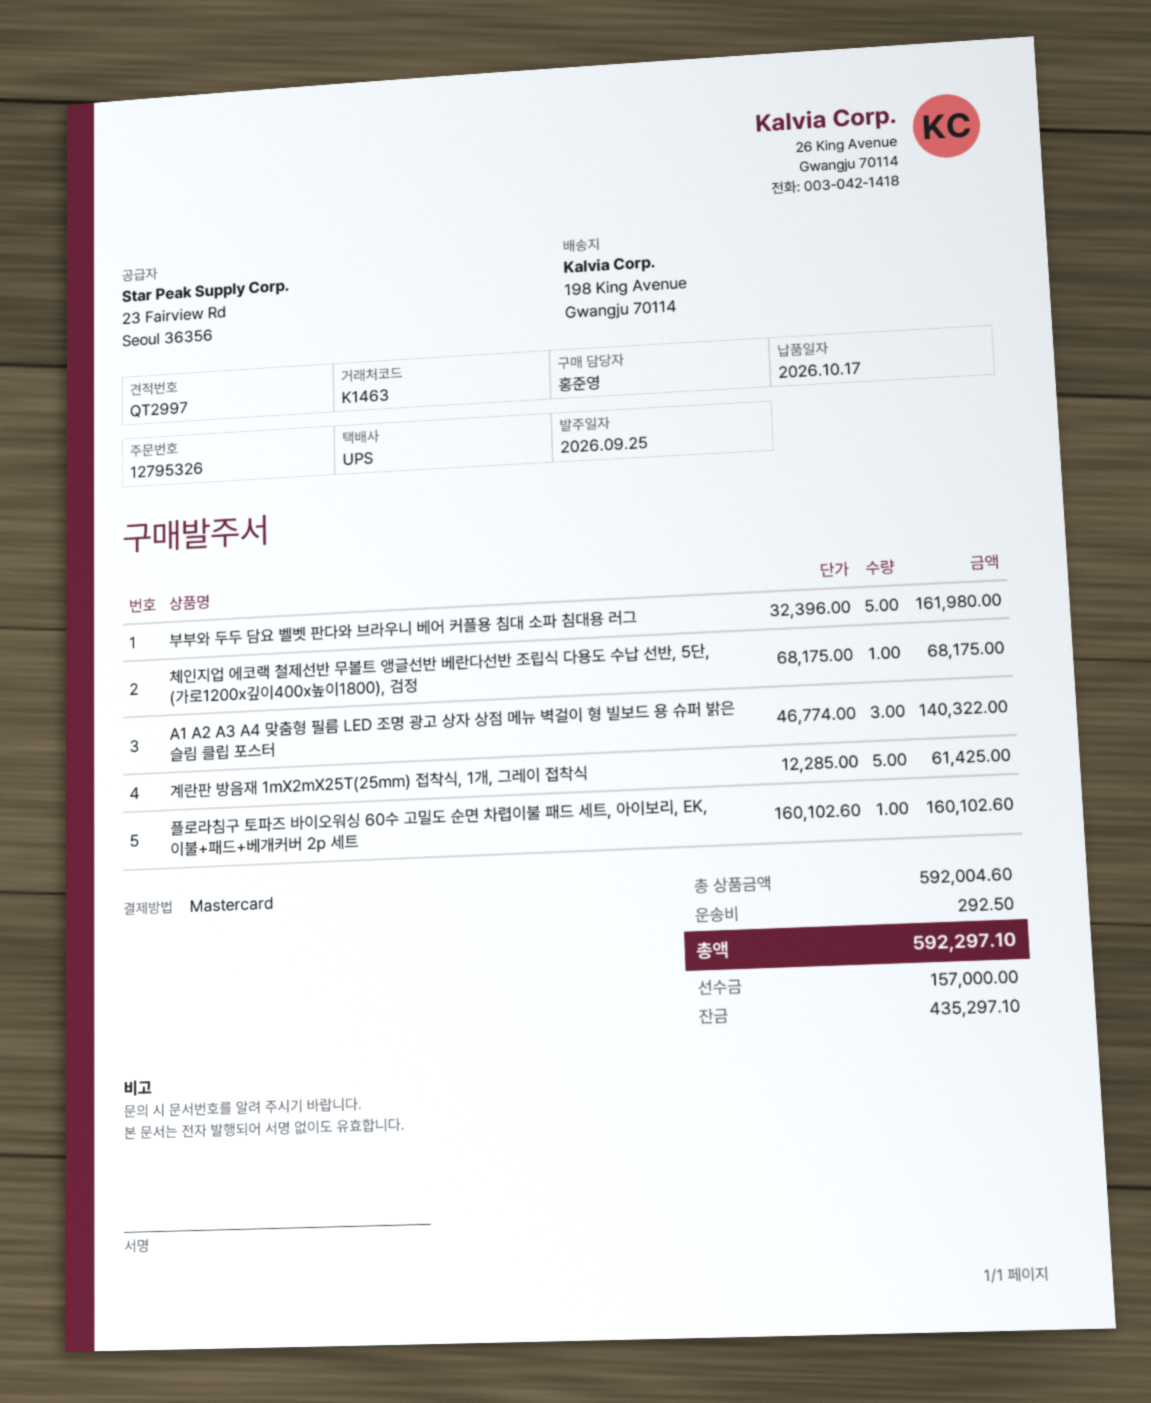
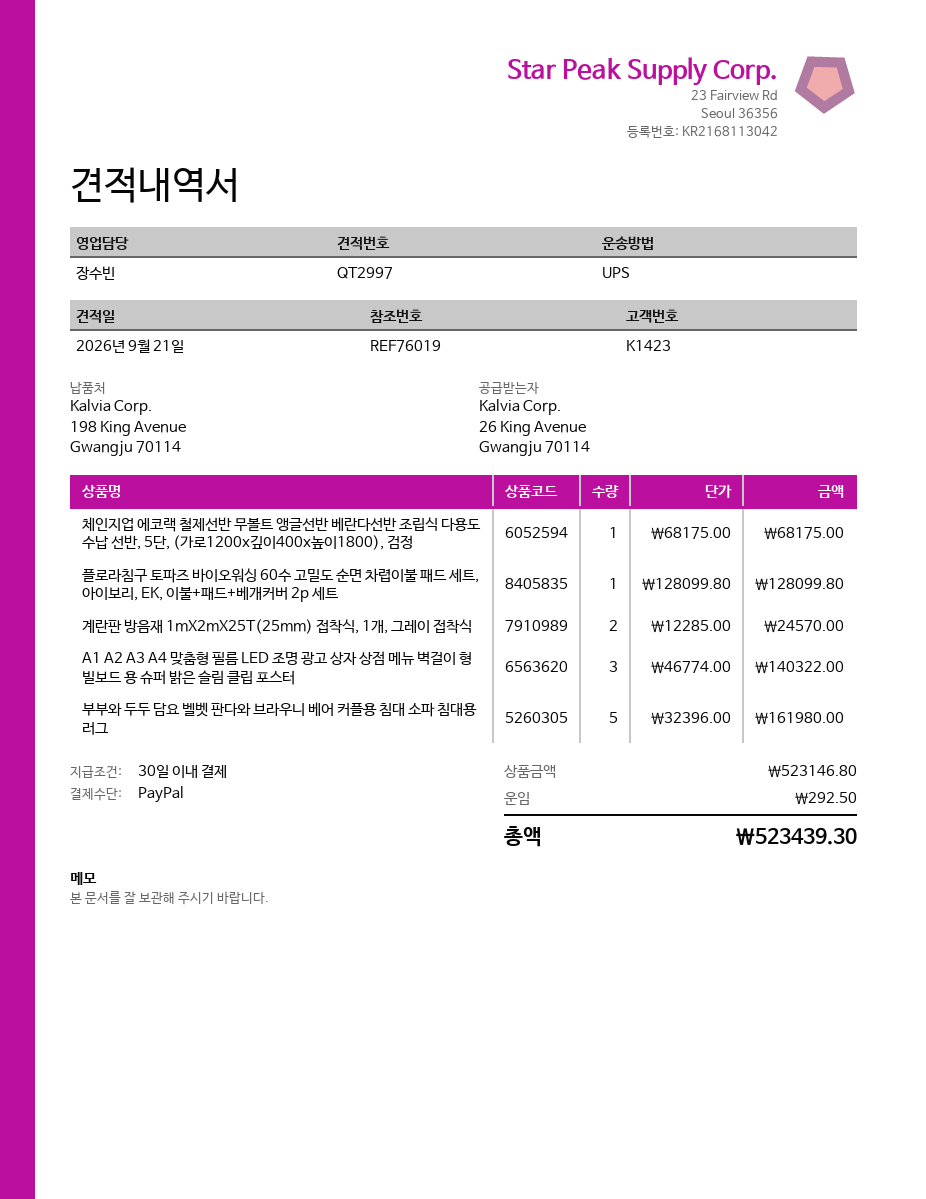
customer number: K1463 -> K1423
payment method: Mastercard -> PayPal
계란판 방음재 1mX2mX25T(25mm) 접착식, 1개, 그레이 접착식: 5 x 12285.00 = 61425.00 -> 2 x 12285.00 = 24570.00
플로라침구 토파즈 바이오워싱 60수 고밀도 순면 차렵이불 패드 세트, 아이보리, EK, 이불+패드+베개커버 2p 세트: 1 x 160102.60 = 160102.60 -> 1 x 128099.80 = 128099.80
subtotal: 592004.60 -> 523146.80
total: 592297.10 -> 523439.30

